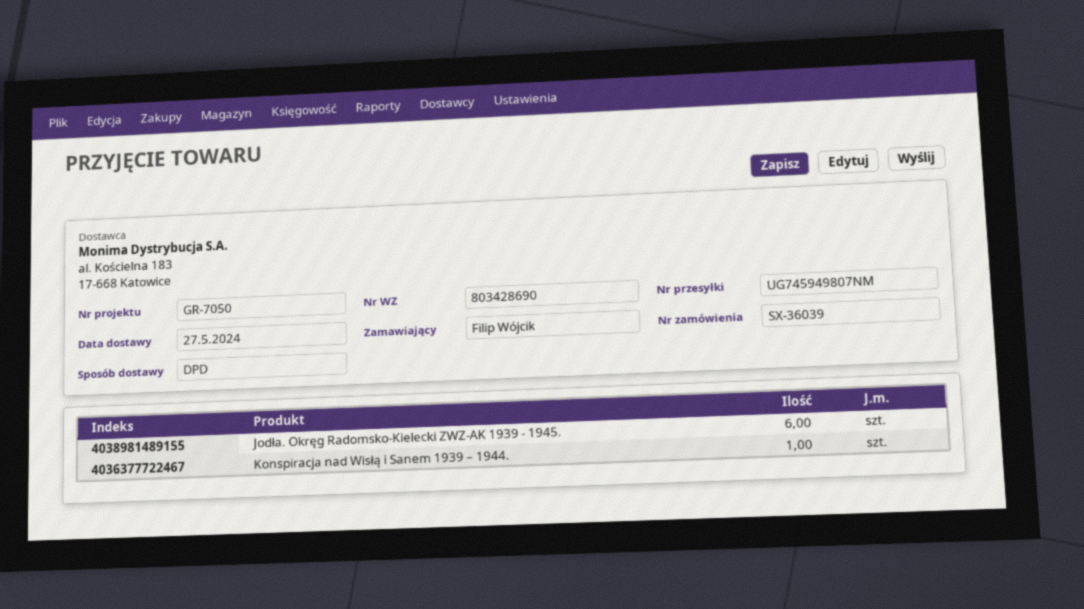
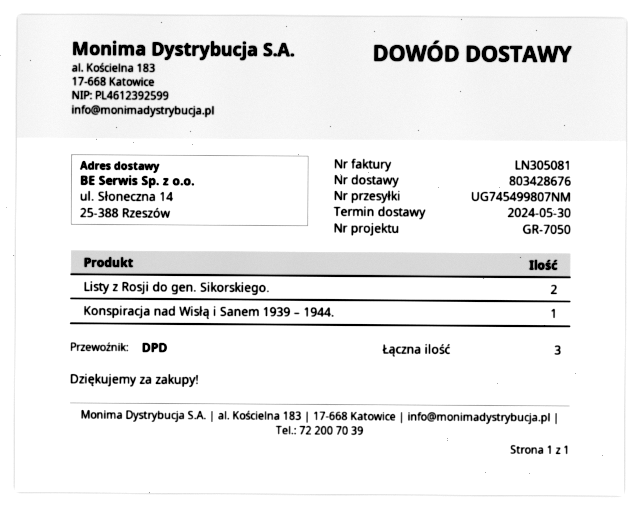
delivery note number: 803428690 -> 803428676
delivery date: 2024-05-27 -> 2024-05-30
tracking number: UG745949807NM -> UG745499807NM
Jodła. Okręg Radomsko-Kielecki ZWZ-AK 1939 - 1945.: 6 -> none
Listy z Rosji do gen. Sikorskiego.: none -> 2

